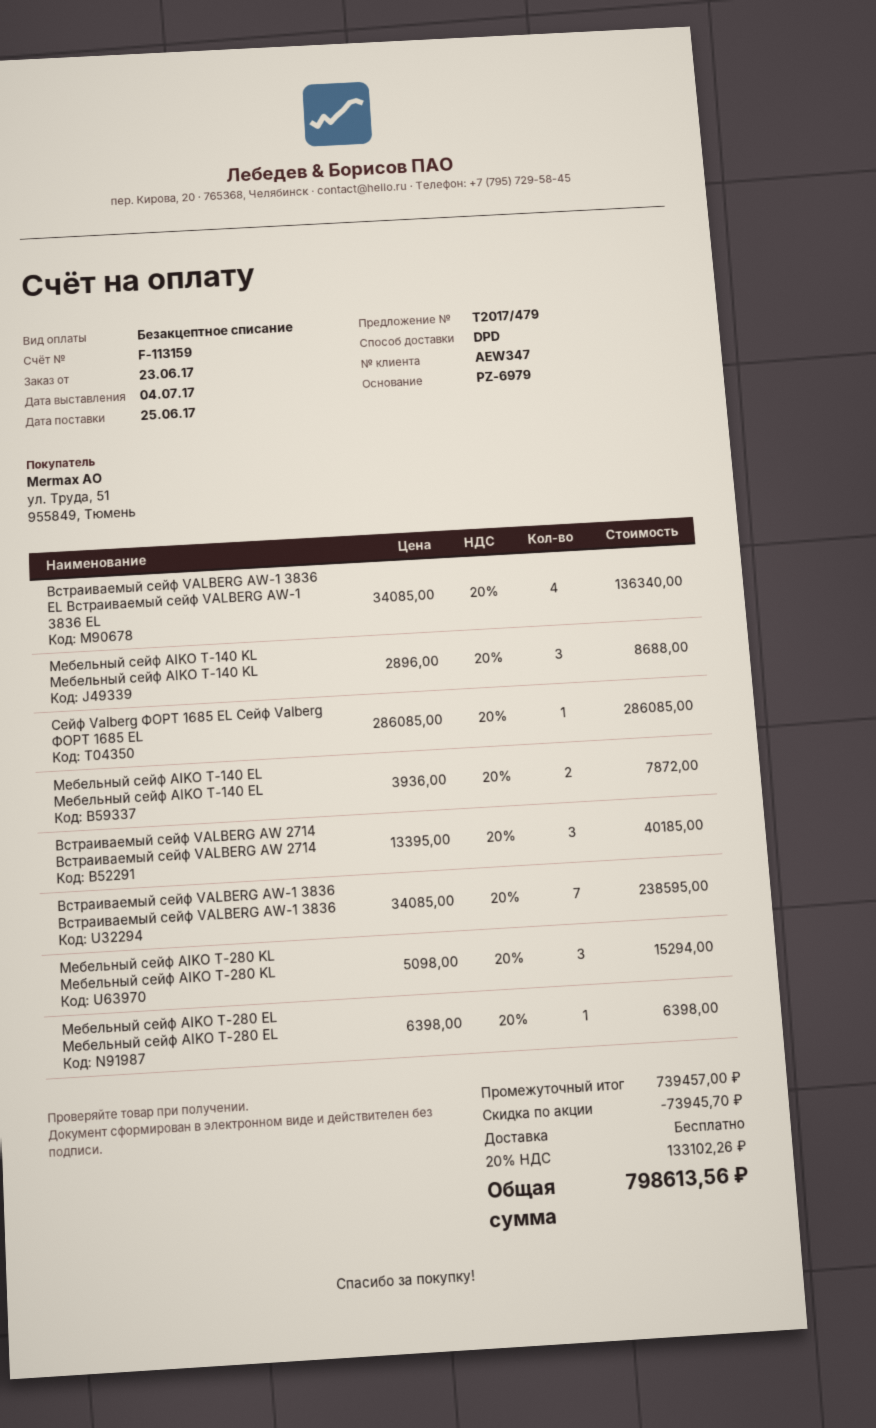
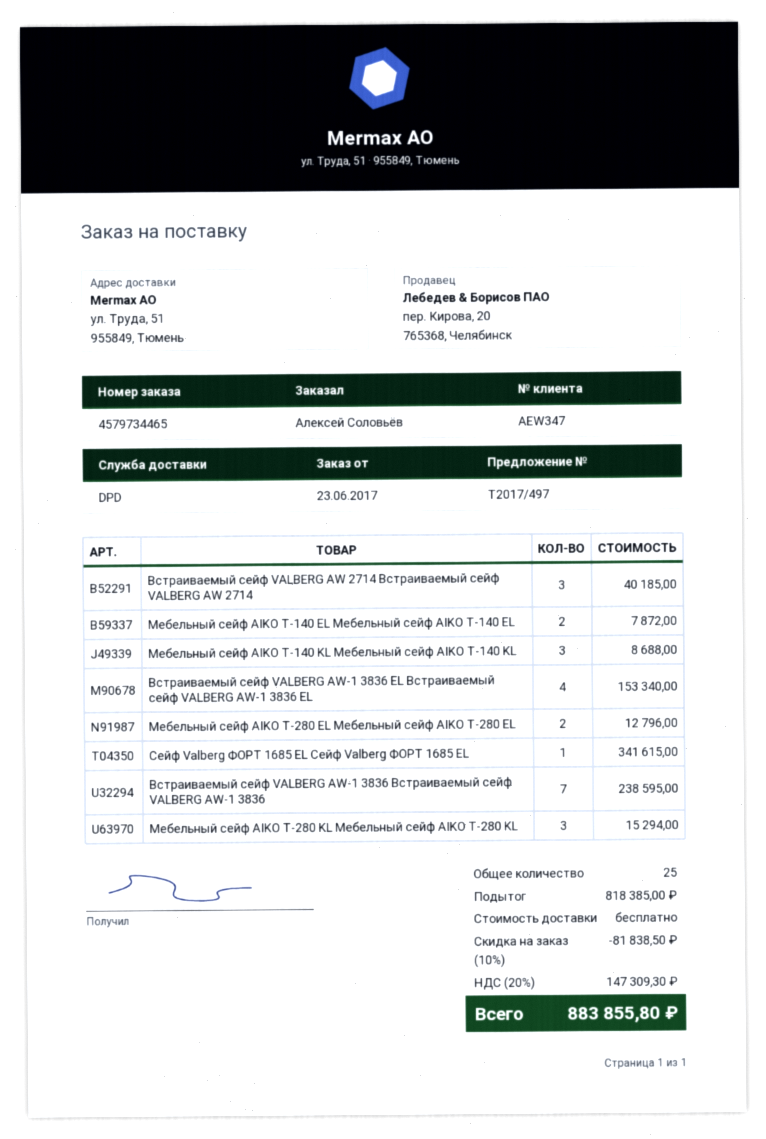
quote number: T2017/479 -> T2017/497
Встраиваемый сейф VALBERG AW-1 3836 EL Встраиваемый сейф VALBERG AW-1 3836 EL: 4 for 136340.00 -> 4 for 153340.00
Сейф Valberg ФОРТ 1685 EL Сейф Valberg ФОРТ 1685 EL: 1 for 286085.00 -> 1 for 341615.00
Мебельный сейф AIKO T-280 EL Мебельный сейф AIKO T-280 EL: 1 for 6398.00 -> 2 for 12796.00
subtotal: 739457.00 -> 818385.00
discount: 73945.70 -> 81838.50
tax: 20% = 133102.26 -> 20% = 147309.30
total: 798613.56 -> 883855.80

